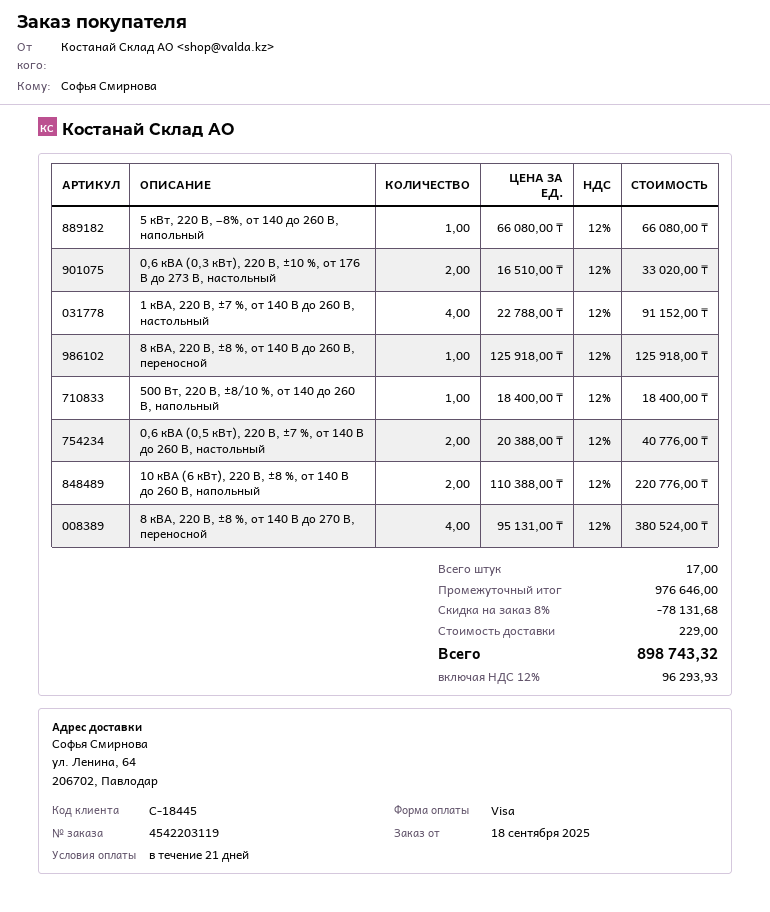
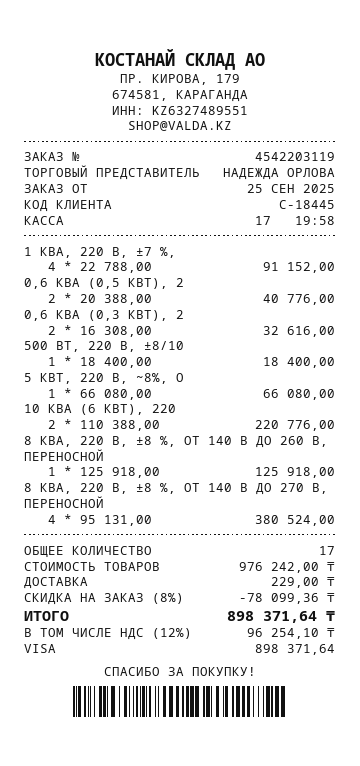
order date: 2025-09-18 -> 2025-09-25
0,6 кВА (0,3 кВт), 220 В, ±10 %, от 176 В до 273 В, настольный: 2 x 16510.00 = 33020.00 -> 2 x 16308.00 = 32616.00
subtotal: 976646.00 -> 976242.00
discount: 8% = 78131.68 -> 8% = 78099.36
tax: 12% = 96293.93 -> 12% = 96254.10
total: 898743.32 -> 898371.64

